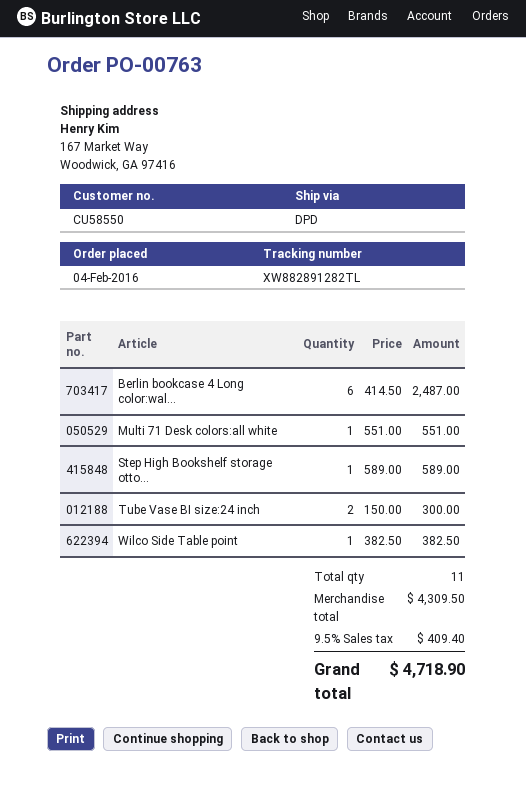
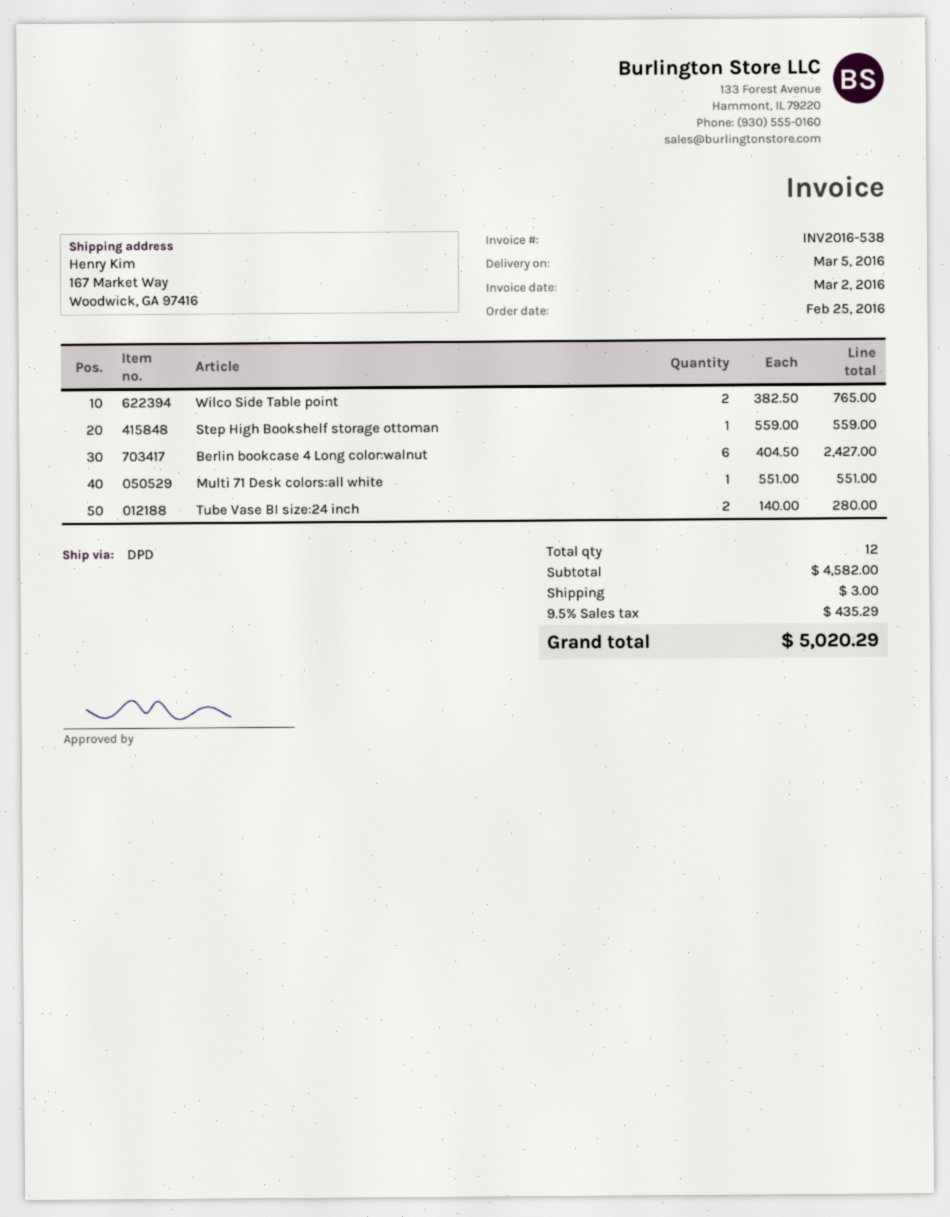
order date: 2016-02-04 -> 2016-02-25
Berlin bookcase 4 Long color:wal...: 6 x 414.50 = 2487.00 -> 6 x 404.50 = 2427.00
Step High Bookshelf storage otto...: 1 x 589.00 = 589.00 -> 1 x 559.00 = 559.00
Tube Vase BI size:24 inch: 2 x 150.00 = 300.00 -> 2 x 140.00 = 280.00
Wilco Side Table point: 1 x 382.50 = 382.50 -> 2 x 382.50 = 765.00
total quantity: 11 -> 12
subtotal: 4309.50 -> 4582.00
shipping: none -> 3.00
tax: 9.5% = 409.40 -> 9.5% = 435.29
total: 4718.90 -> 5020.29

